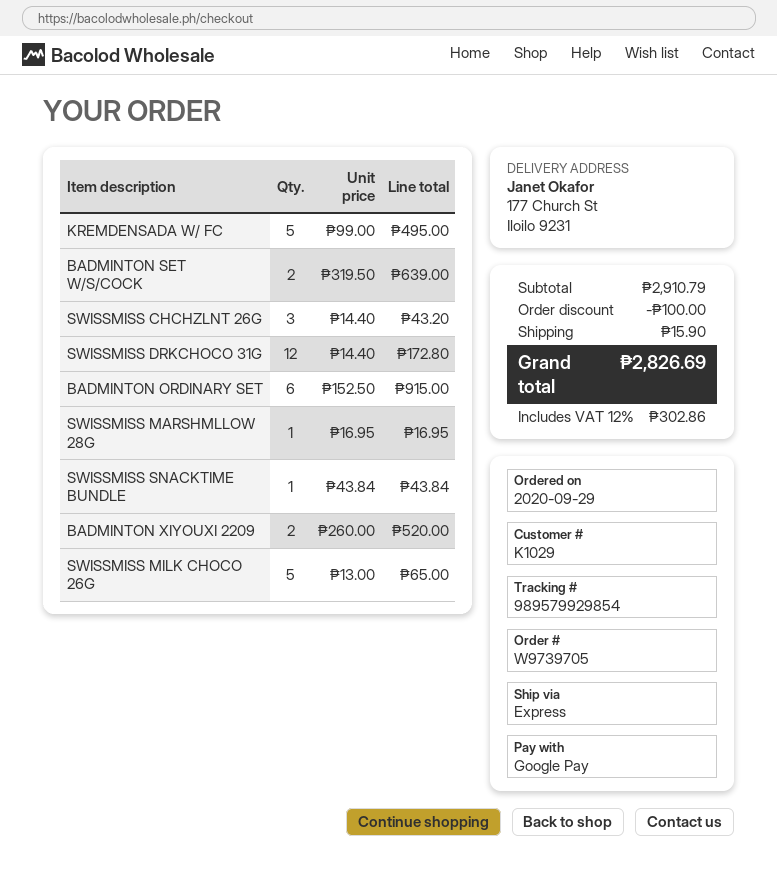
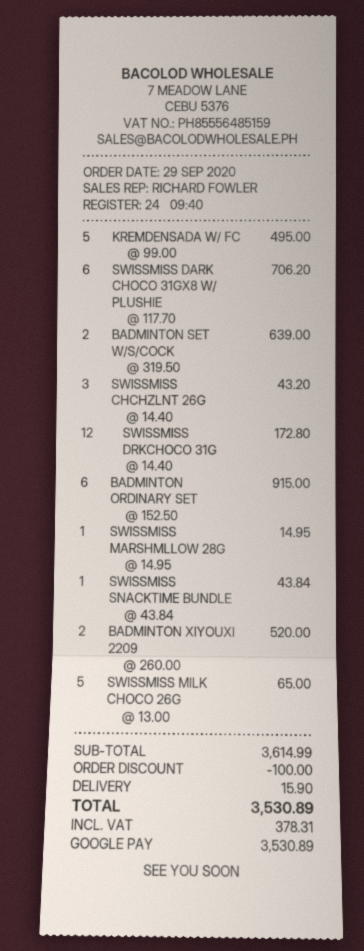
SWISSMISS MARSHMLLOW 28G: 1 x 16.95 = 16.95 -> 1 x 14.95 = 14.95
SWISSMISS DARK CHOCO 31GX8 W/ PLUSHIE: none -> 6 x 117.70 = 706.20
subtotal: 2910.79 -> 3614.99
tax: 302.86 -> 378.31
total: 2826.69 -> 3530.89

